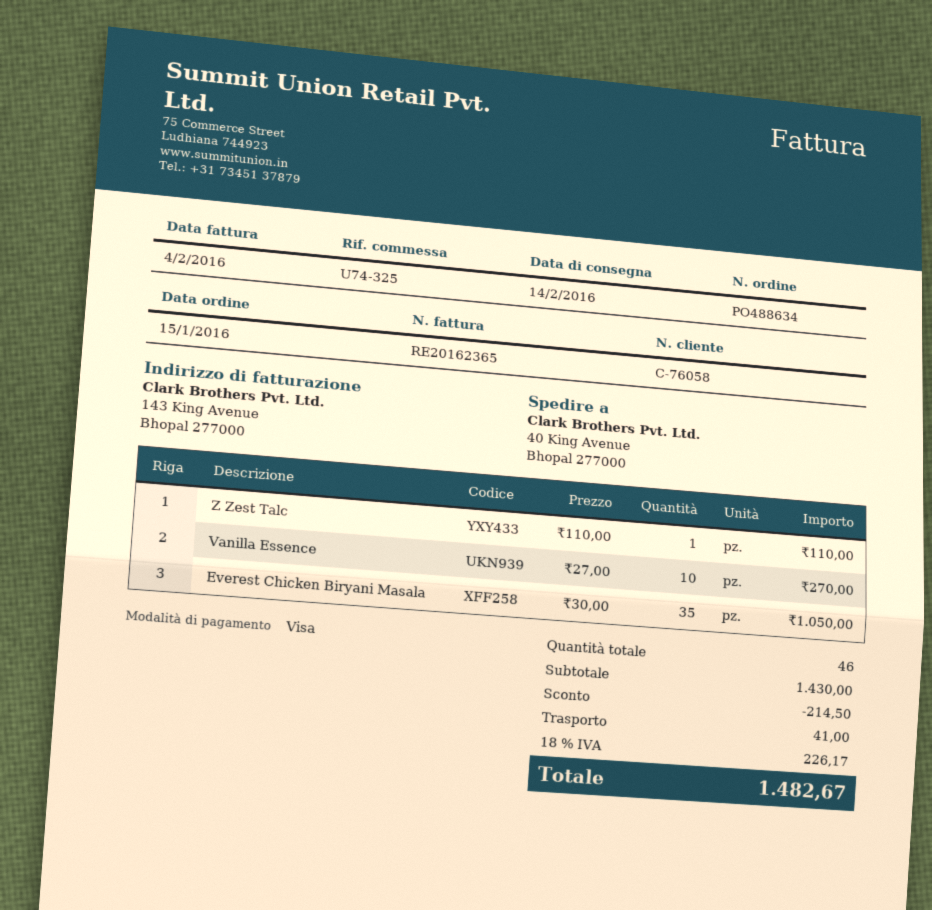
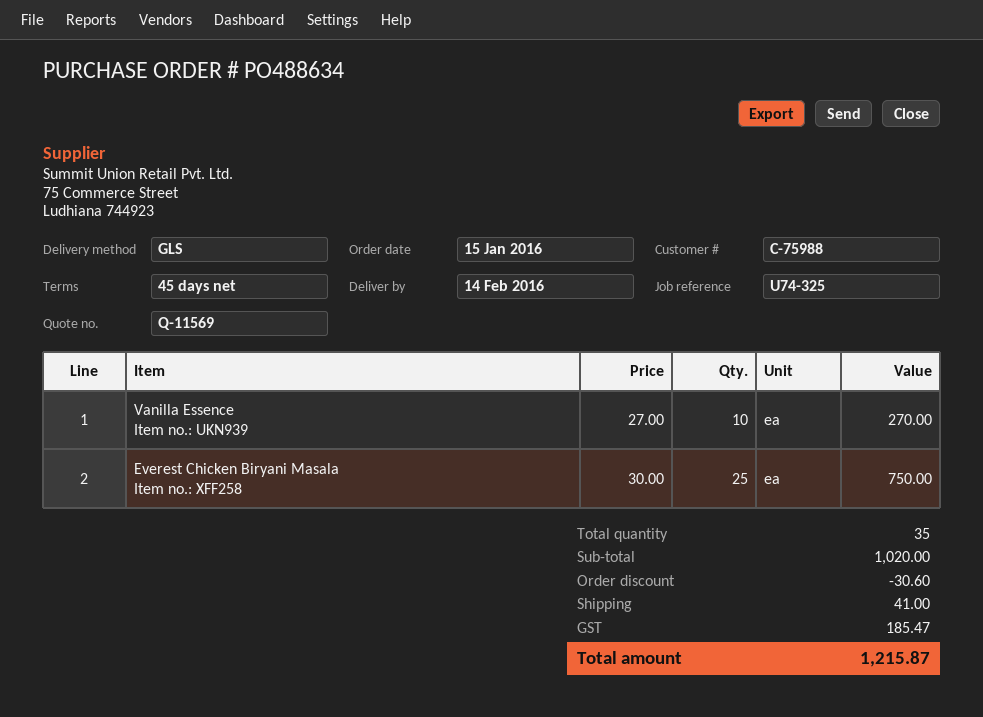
customer number: C-76058 -> C-75988
Z Zest Talc: 1 x 110.00 = 110.00 -> none
Everest Chicken Biryani Masala: 35 x 30.00 = 1050.00 -> 25 x 30.00 = 750.00
total quantity: 46 -> 35
subtotal: 1430.00 -> 1020.00
discount: 214.50 -> 30.60
tax: 226.17 -> 185.47
total: 1482.67 -> 1215.87

